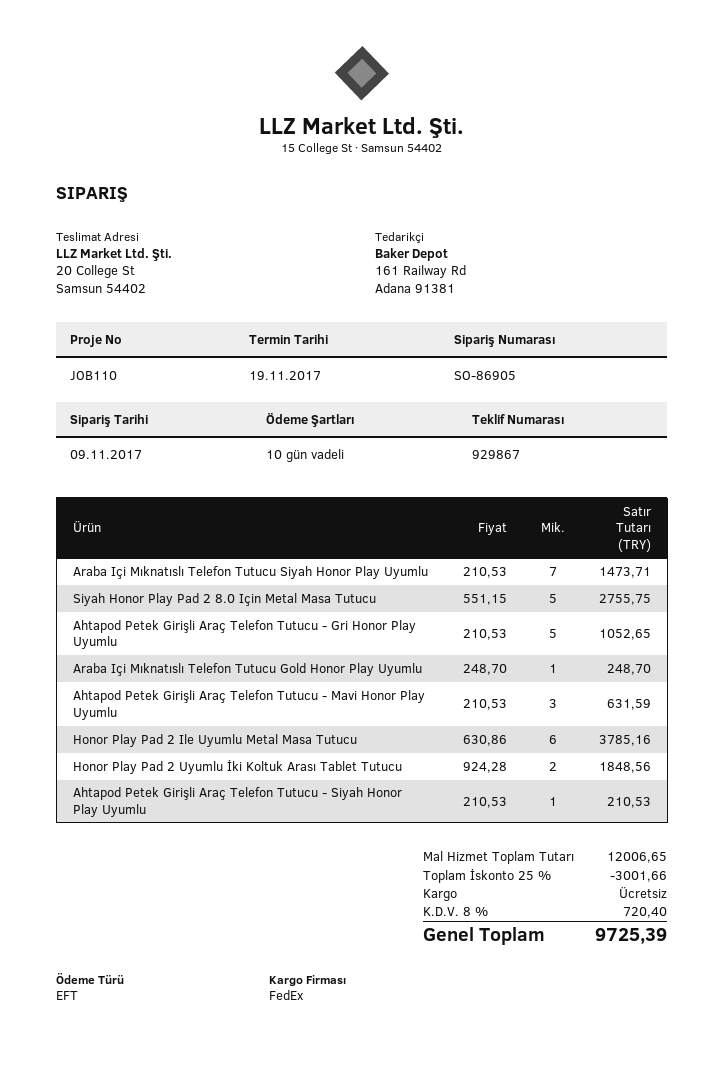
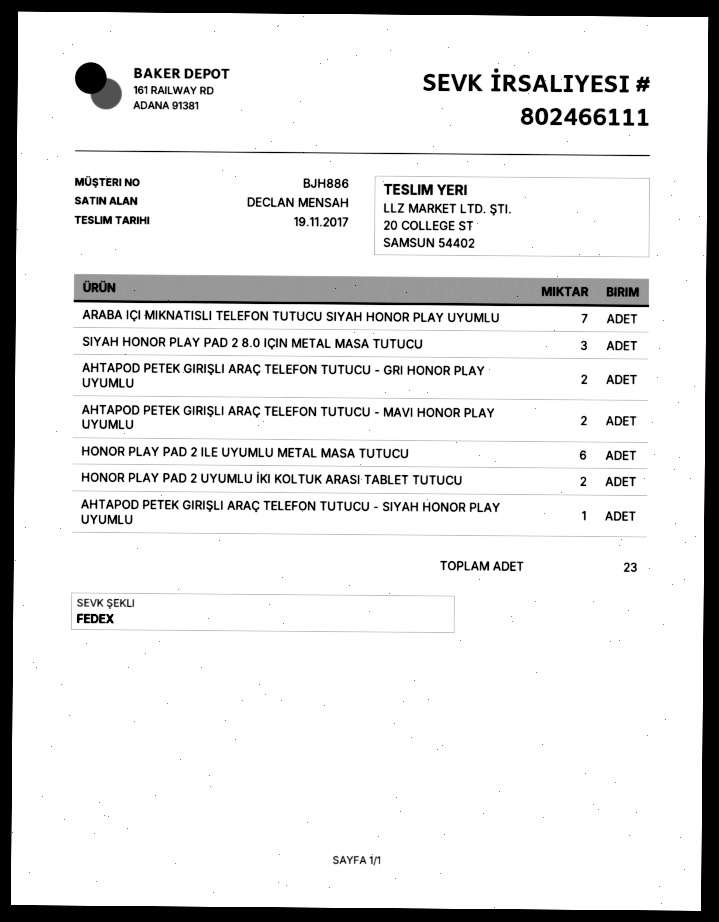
Siyah Honor Play Pad 2 8.0 Için Metal Masa Tutucu: 5 -> 3
Ahtapod Petek Girişli Araç Telefon Tutucu - Gri Honor Play Uyumlu: 5 -> 2
Araba Içi Mıknatıslı Telefon Tutucu Gold Honor Play Uyumlu: 1 -> none
Ahtapod Petek Girişli Araç Telefon Tutucu - Mavi Honor Play Uyumlu: 3 -> 2

